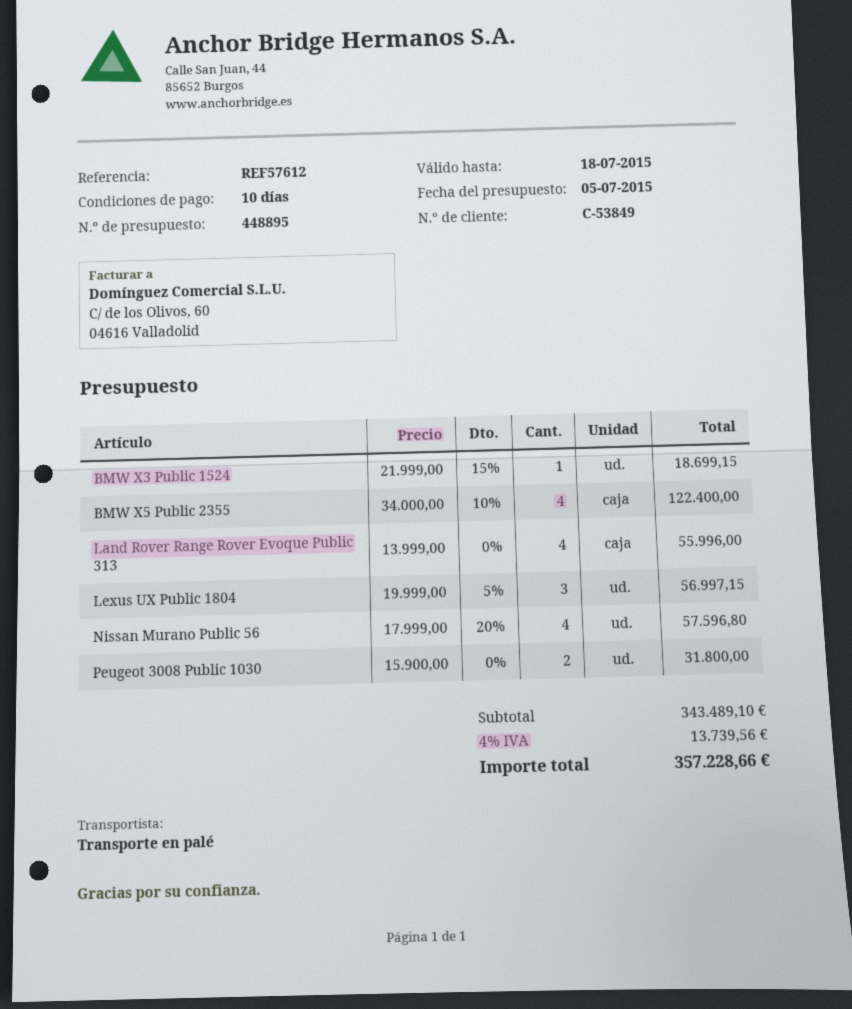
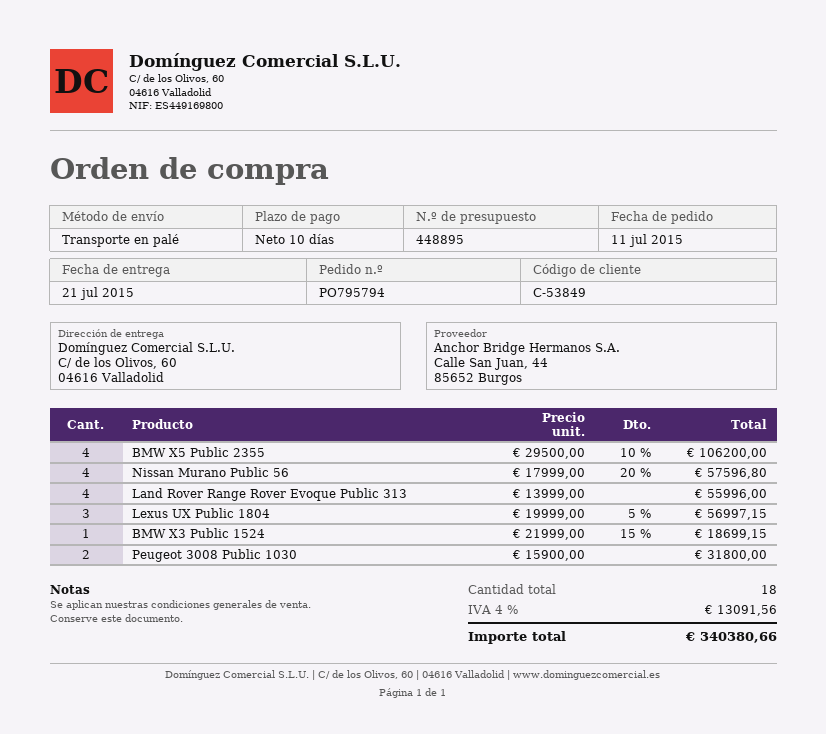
BMW X5 Public 2355: 4 x 34000.00 - 10% = 122400.00 -> 4 x 29500.00 - 10% = 106200.00
tax: 4% = 13739.56 -> 4% = 13091.56
total: 357228.66 -> 340380.66

